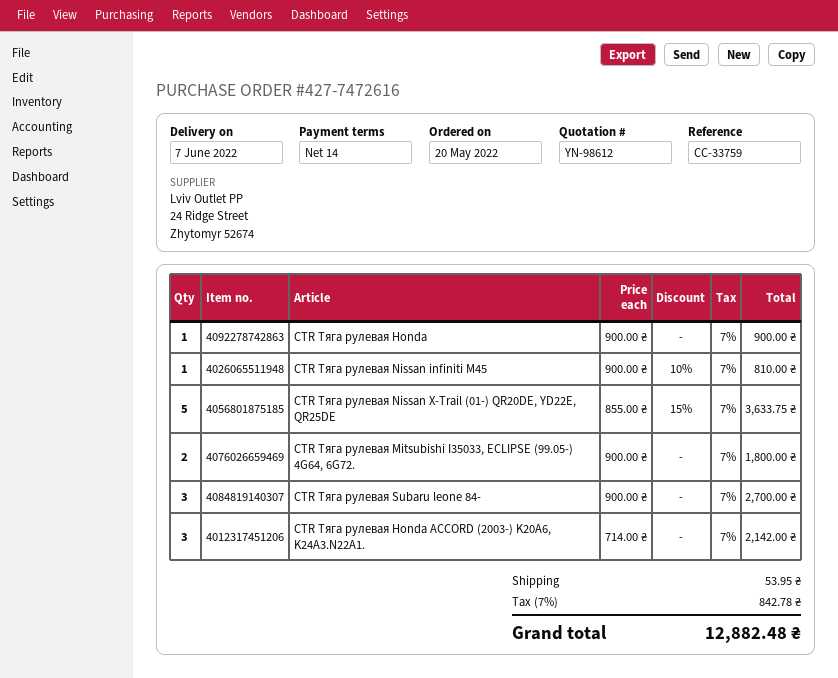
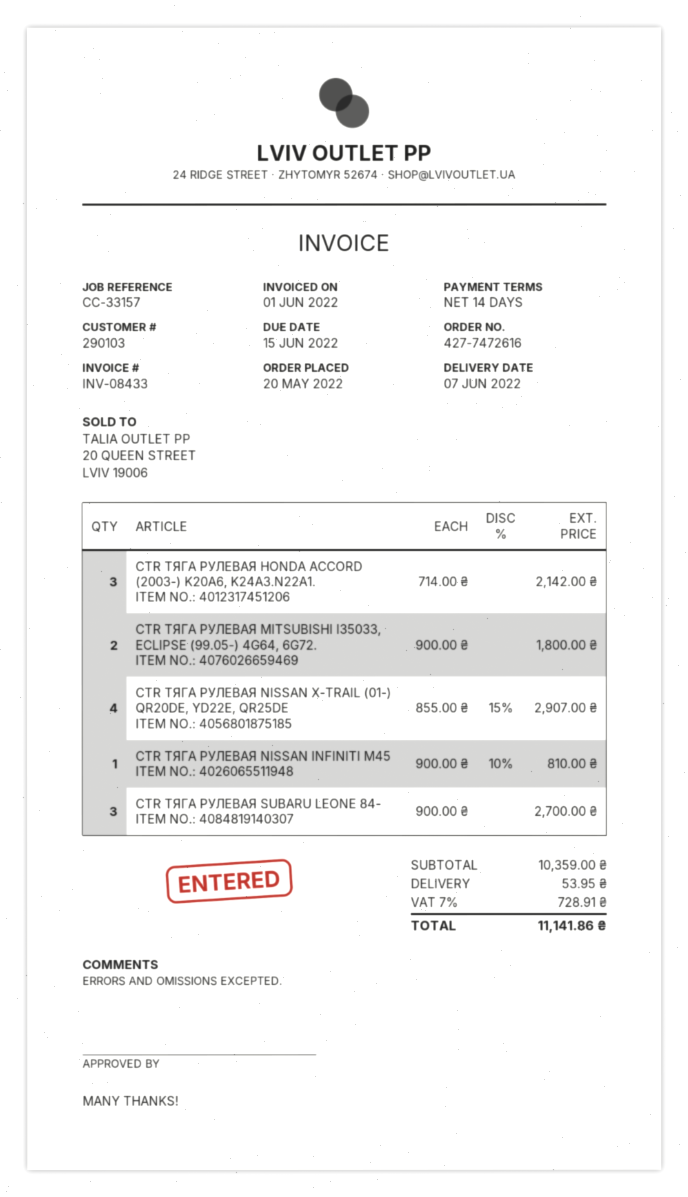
reference: CC-33759 -> CC-33157
CTR Тяга рулевая Honda: 1 x 900.00 = 900.00 -> none
CTR Тяга рулевая Nissan X-Trail (01-) QR20DE, YD22E, QR25DE: 5 x 855.00 - 15% = 3633.75 -> 4 x 855.00 - 15% = 2907.00
tax: 7% = 842.78 -> 7% = 728.91
total: 12882.48 -> 11141.86

